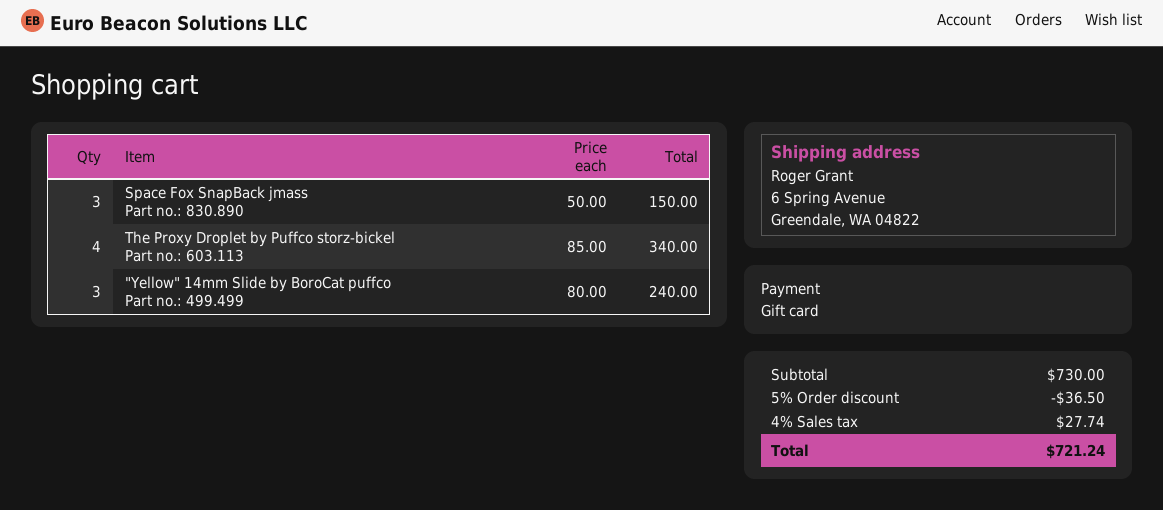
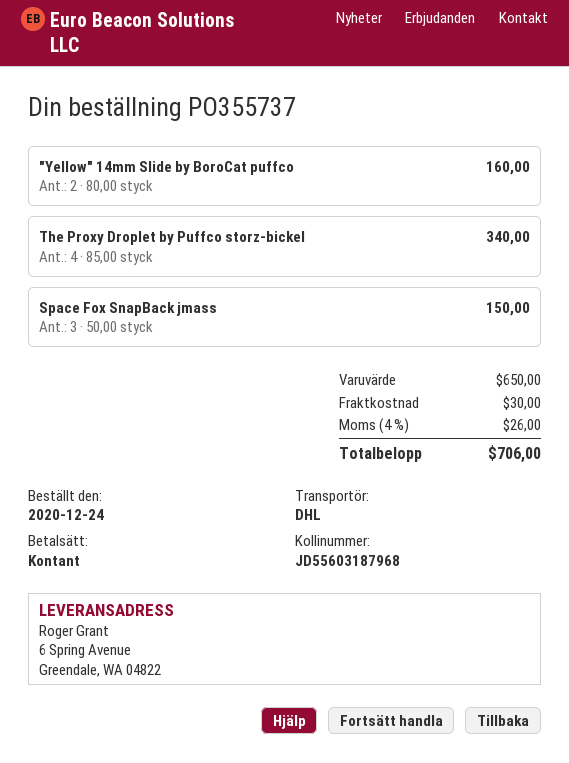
payment method: gift card -> cash
"Yellow" 14mm Slide by BoroCat puffco: 3 x 80.00 = 240.00 -> 2 x 80.00 = 160.00
subtotal: 730.00 -> 650.00
discount: 5% = 36.50 -> none
shipping: none -> 30.00
tax: 4% = 27.74 -> 4% = 26.00
total: 721.24 -> 706.00

